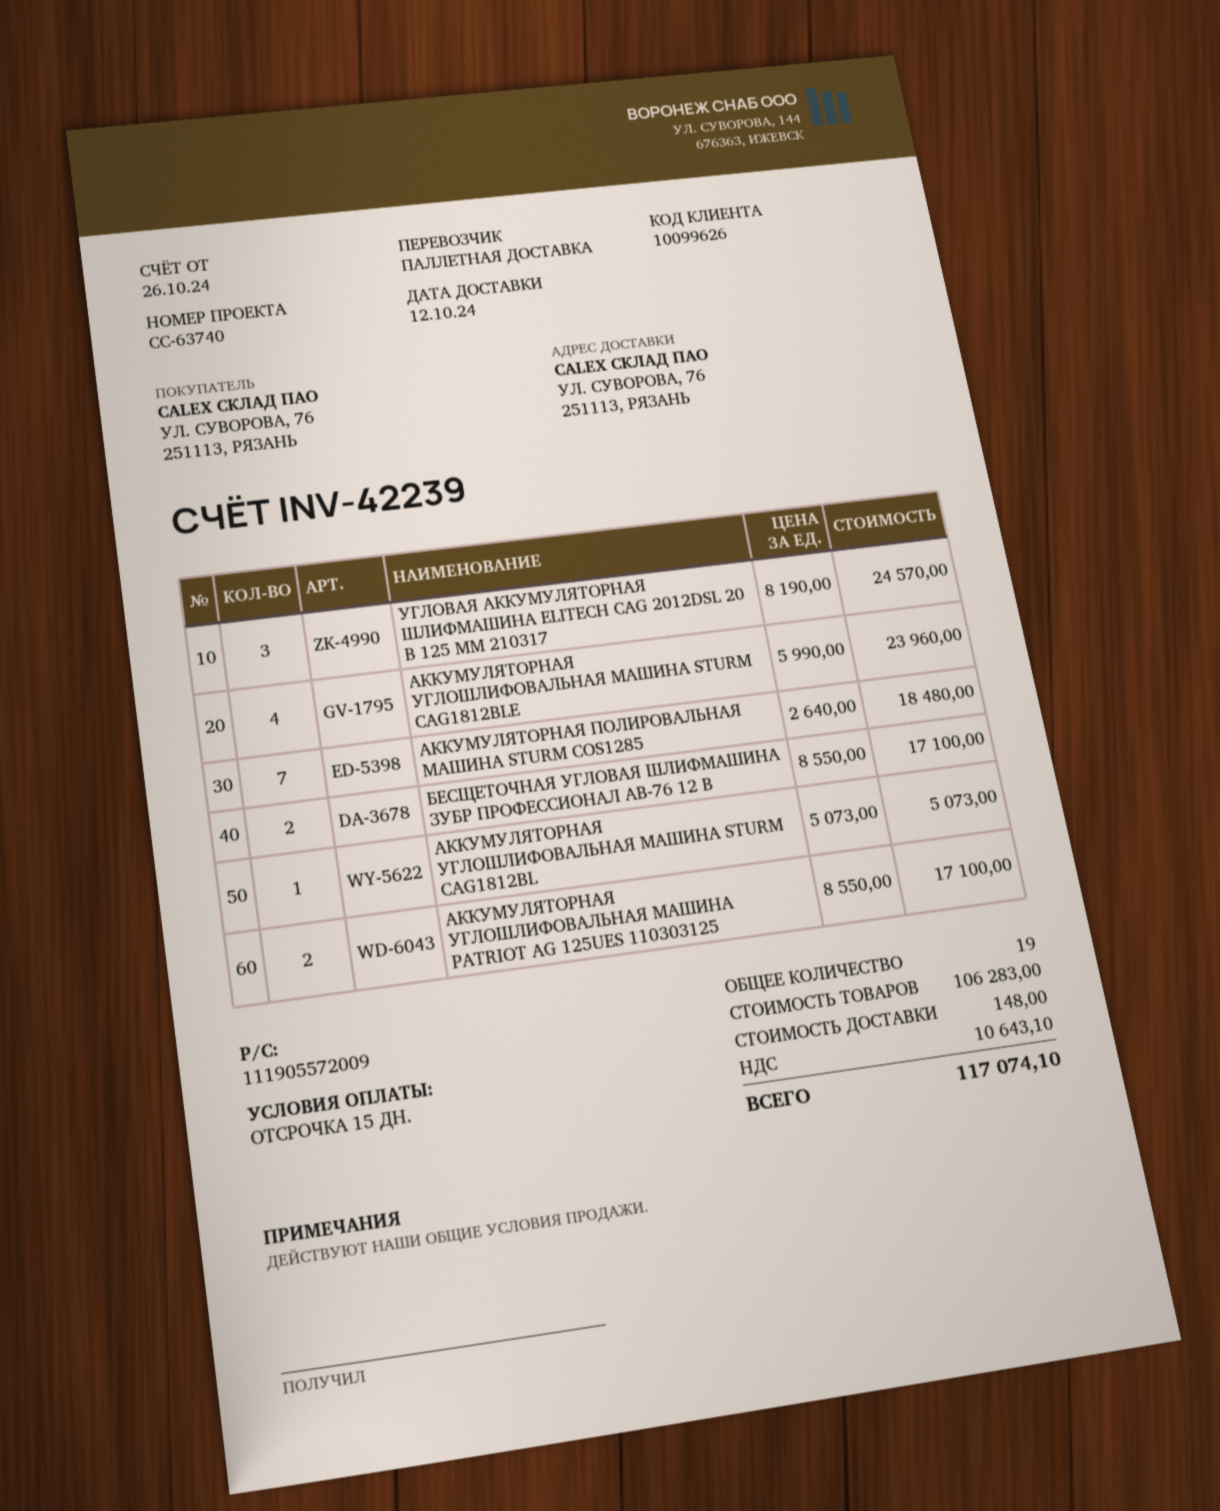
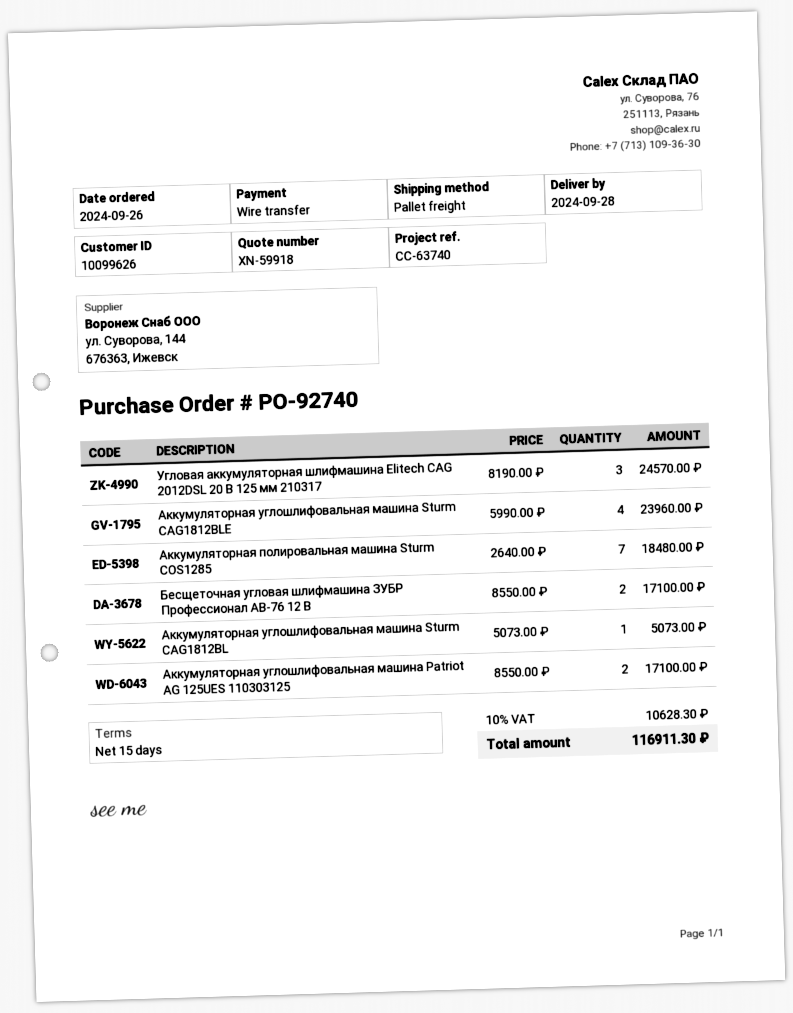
delivery date: 2024-10-12 -> 2024-09-28
shipping: 148.00 -> none
tax: 10643.10 -> 10628.30
total: 117074.10 -> 116911.30

